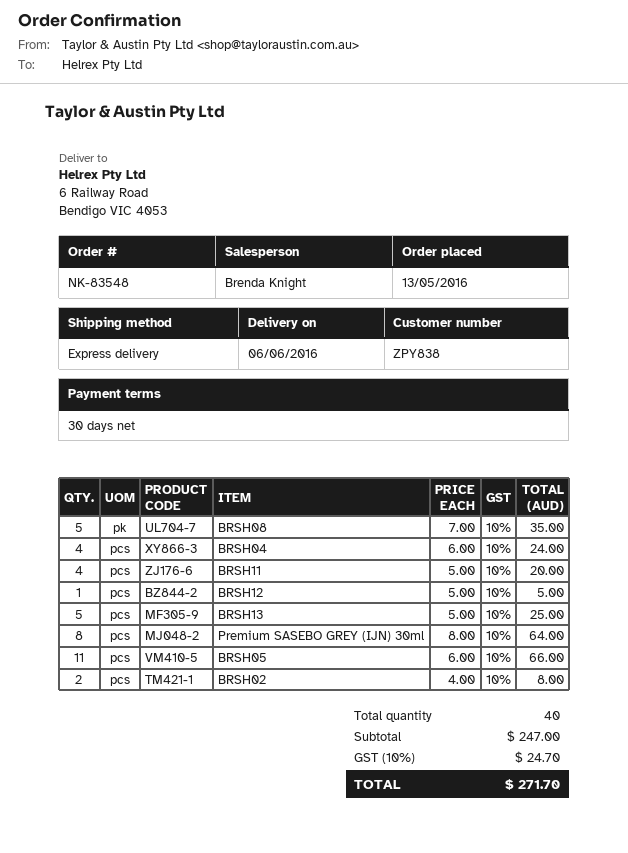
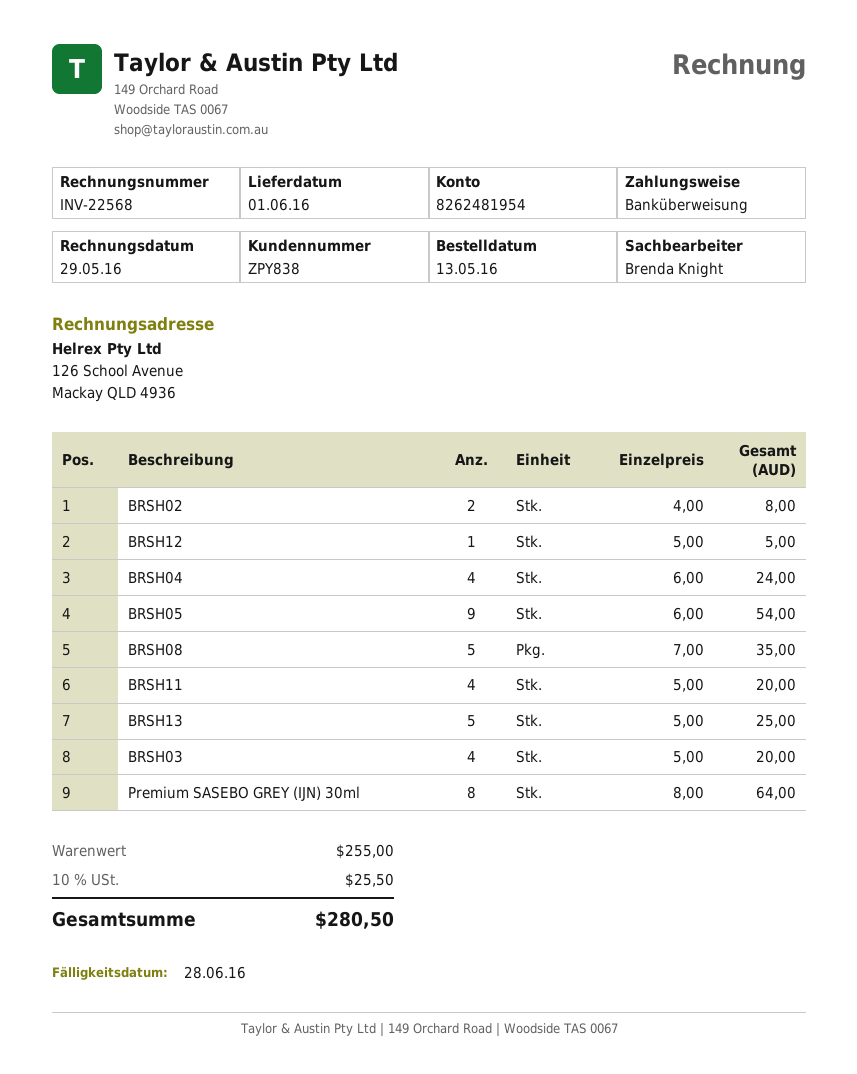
delivery date: 2016-06-06 -> 2016-06-01
BRSH05: 11 x 6.00 = 66.00 -> 9 x 6.00 = 54.00
BRSH03: none -> 4 x 5.00 = 20.00
subtotal: 247.00 -> 255.00
tax: 10% = 24.70 -> 10% = 25.50
total: 271.70 -> 280.50

